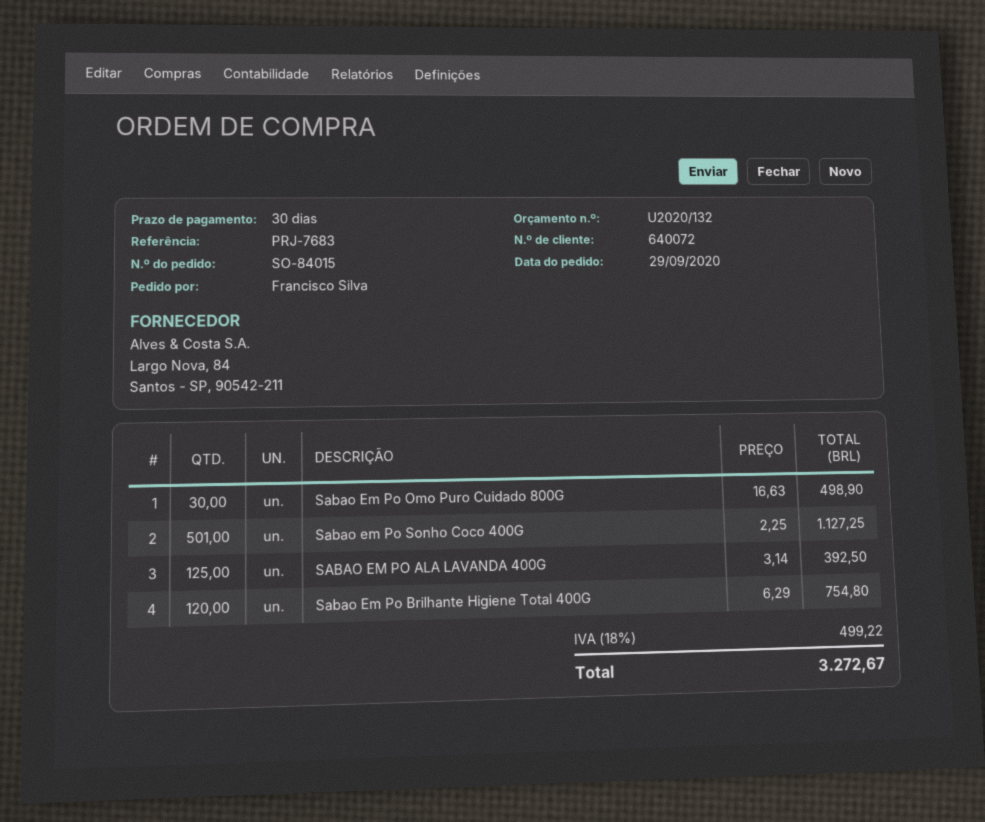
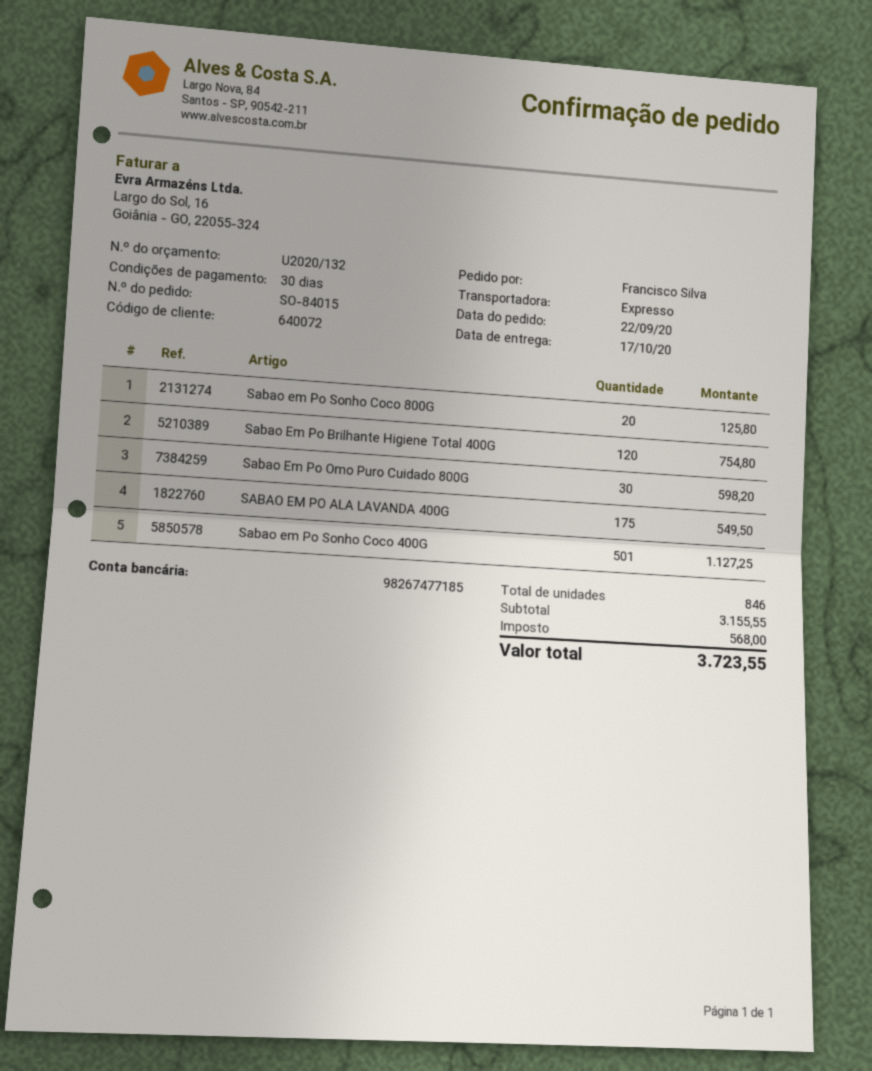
order date: 2020-09-29 -> 2020-09-22
Sabao Em Po Omo Puro Cuidado 800G: 30 for 498.90 -> 30 for 598.20
SABAO EM PO ALA LAVANDA 400G: 125 for 392.50 -> 175 for 549.50
Sabao em Po Sonho Coco 800G: none -> 20 for 125.80
tax: 499.22 -> 568.00
total: 3272.67 -> 3723.55

